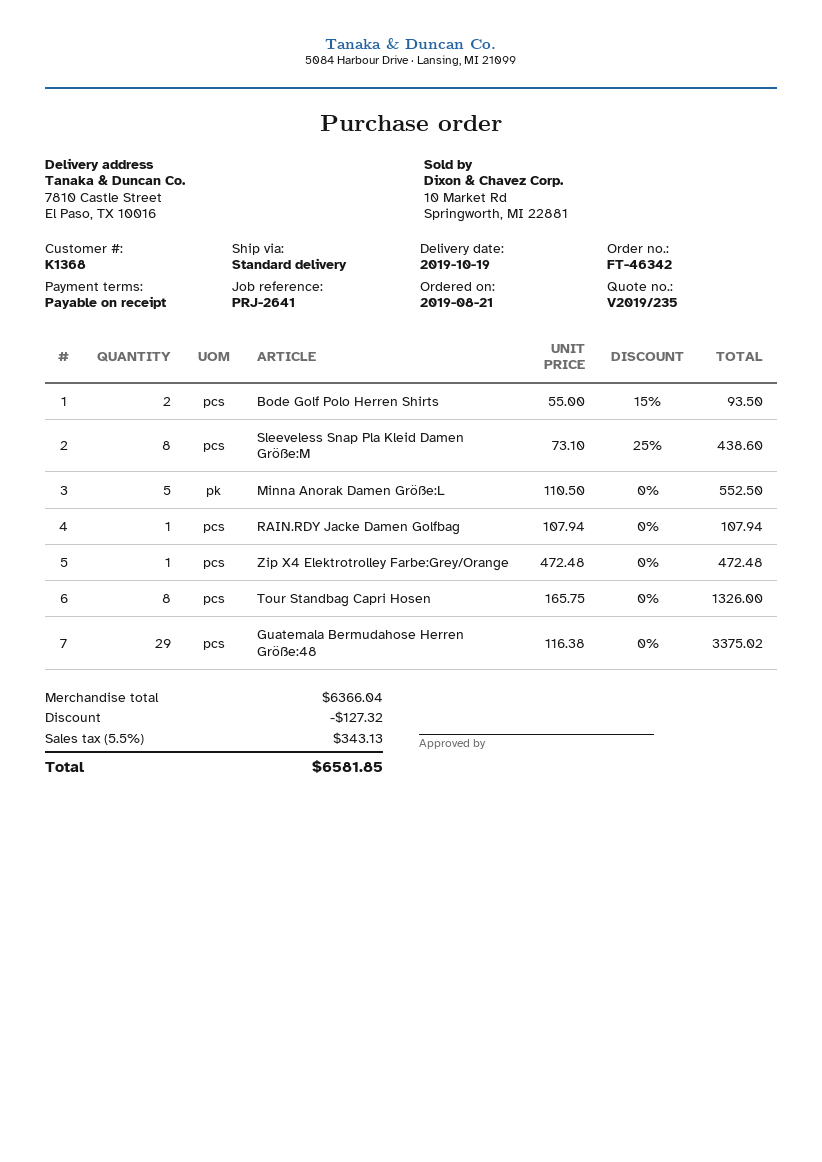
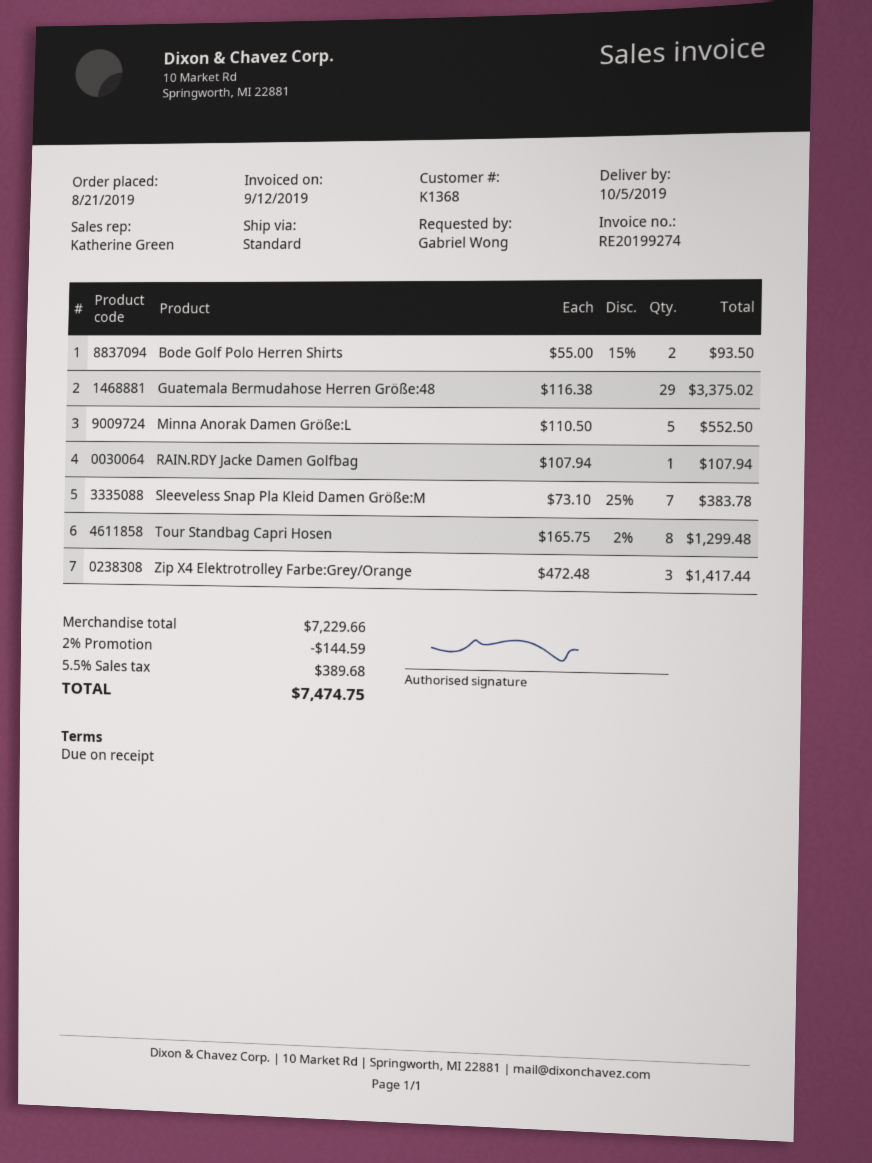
delivery date: 2019-10-19 -> 2019-10-05
Sleeveless Snap Pla Kleid Damen Größe:M: 8 x 73.10 - 25% = 438.60 -> 7 x 73.10 - 25% = 383.78
Zip X4 Elektrotrolley Farbe:Grey/Orange: 1 x 472.48 = 472.48 -> 3 x 472.48 = 1417.44
Tour Standbag Capri Hosen: 8 x 165.75 = 1326.00 -> 8 x 165.75 - 2% = 1299.48
subtotal: 6366.04 -> 7229.66
discount: 127.32 -> 144.59
tax: 5.5% = 343.13 -> 5.5% = 389.68
total: 6581.85 -> 7474.75

